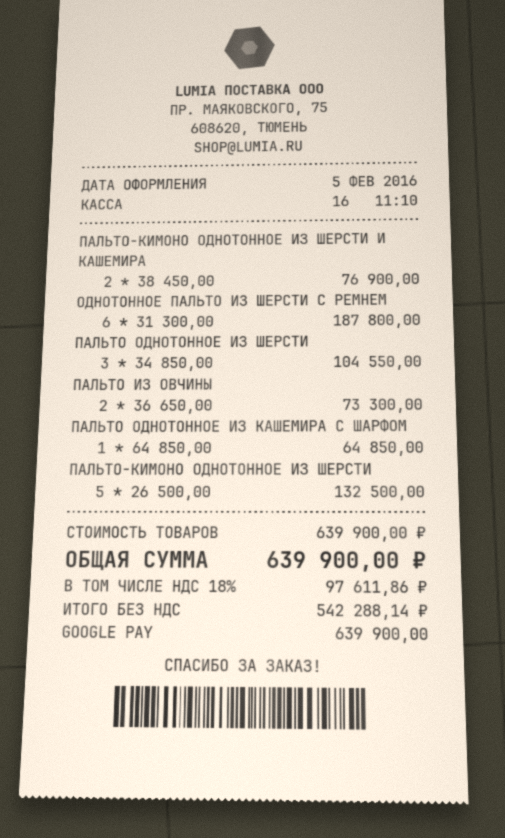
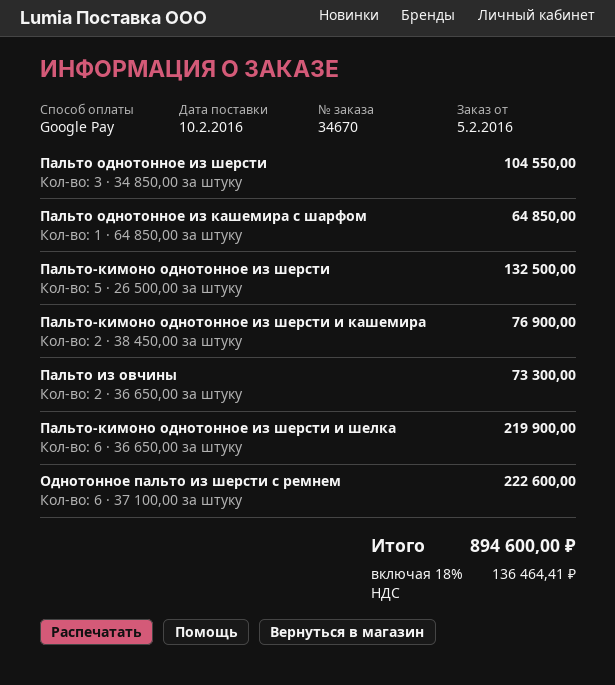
ОДНОТОННОЕ ПАЛЬТО ИЗ ШЕРСТИ С РЕМНЕМ: 6 x 31300.00 = 187800.00 -> 6 x 37100.00 = 222600.00
Пальто-кимоно однотонное из шерсти и шелка: none -> 6 x 36650.00 = 219900.00
tax: 18% = 97611.86 -> 18% = 136464.41
total: 639900.00 -> 894600.00

